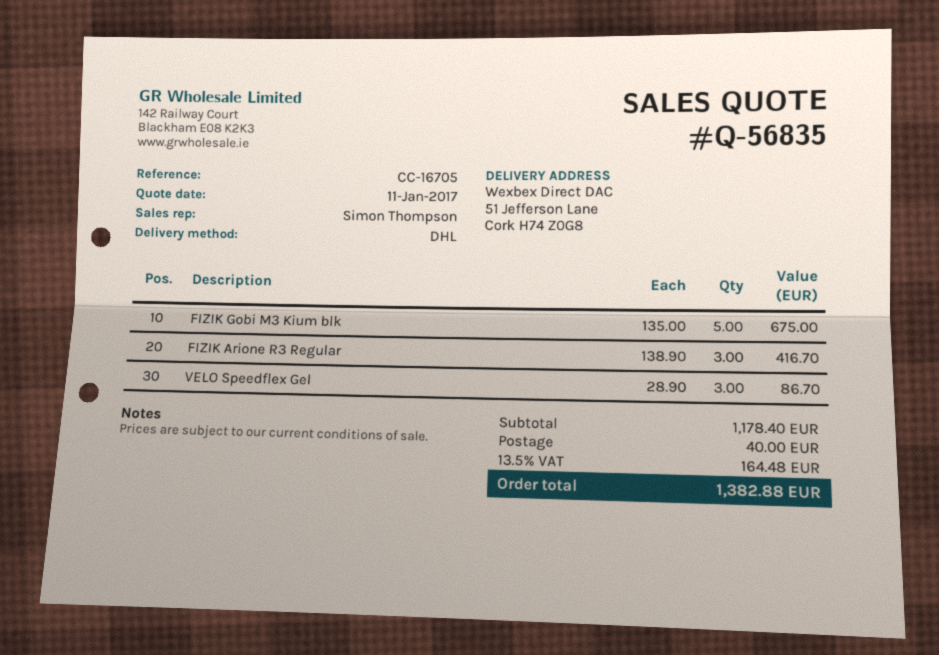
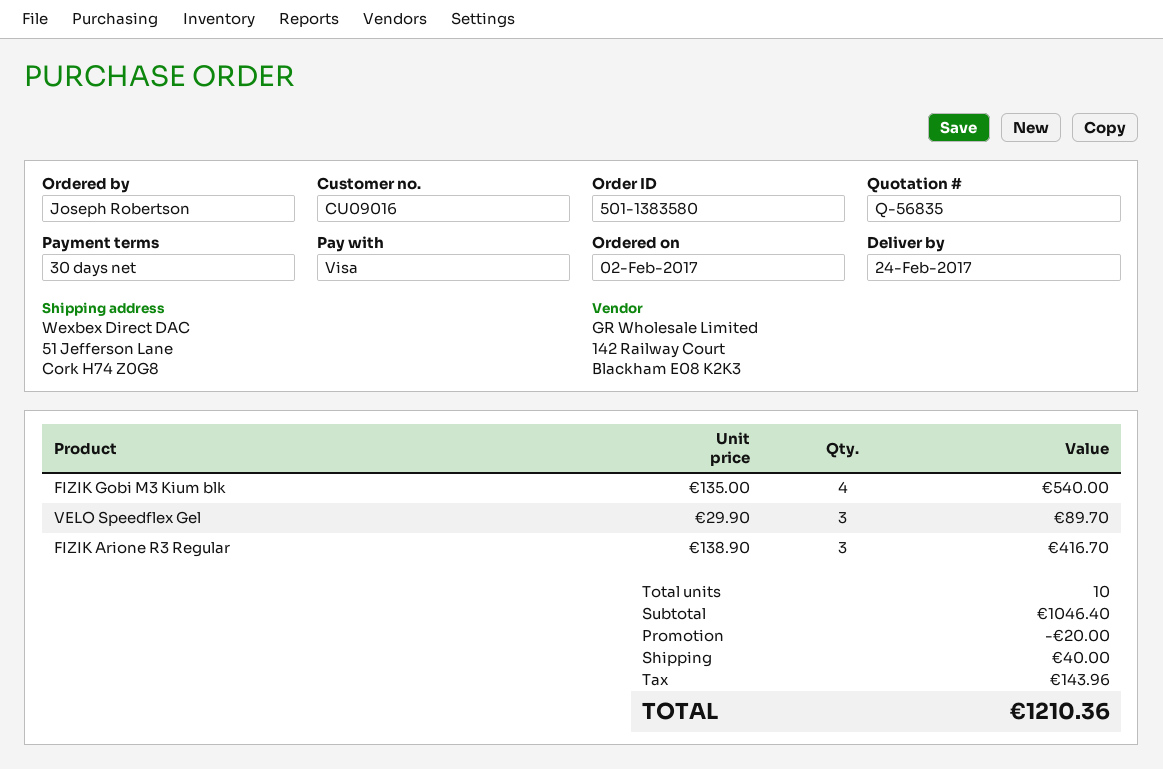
FIZIK Gobi M3 Kium blk: 5 x 135.00 = 675.00 -> 4 x 135.00 = 540.00
VELO Speedflex Gel: 3 x 28.90 = 86.70 -> 3 x 29.90 = 89.70
subtotal: 1178.40 -> 1046.40
discount: none -> 20.00
tax: 164.48 -> 143.96
total: 1382.88 -> 1210.36

